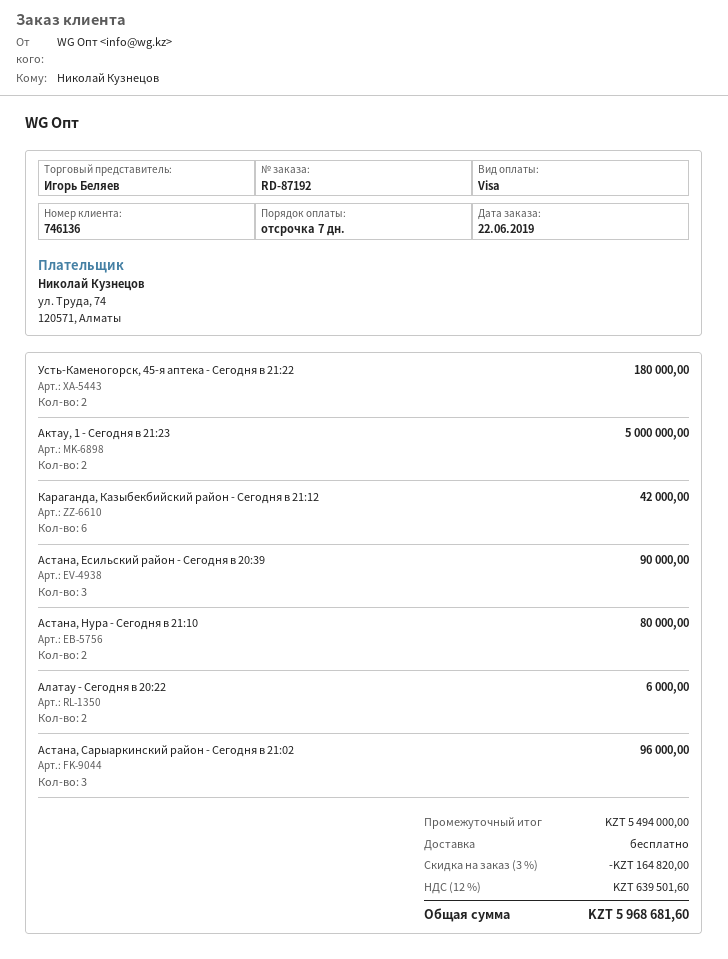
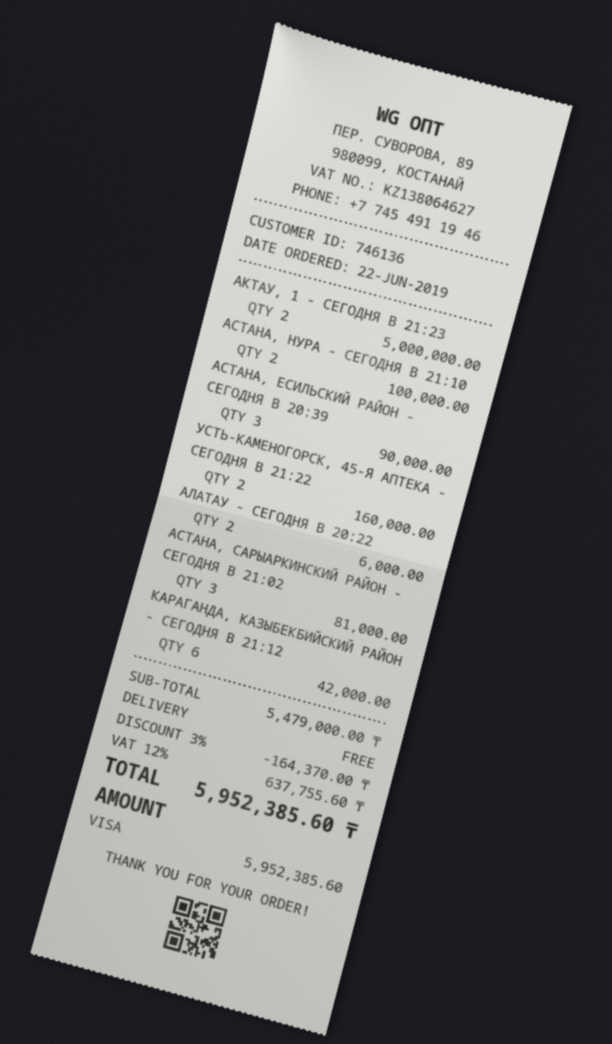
Усть-Каменогорск, 45-я аптека - Сегодня в 21:22: 2 for 180000.00 -> 2 for 160000.00
Астана, Нура - Сегодня в 21:10: 2 for 80000.00 -> 2 for 100000.00
Астана, Сарыаркинский район - Сегодня в 21:02: 3 for 96000.00 -> 3 for 81000.00
subtotal: 5494000.00 -> 5479000.00
discount: 3% = 164820.00 -> 3% = 164370.00
tax: 12% = 639501.60 -> 12% = 637755.60
total: 5968681.60 -> 5952385.60

